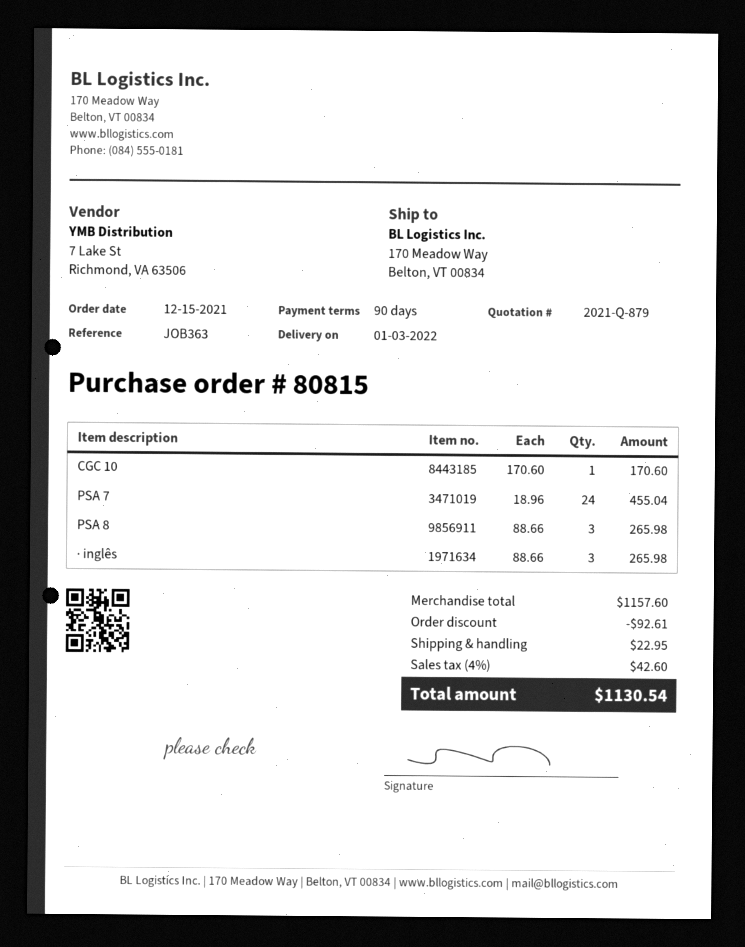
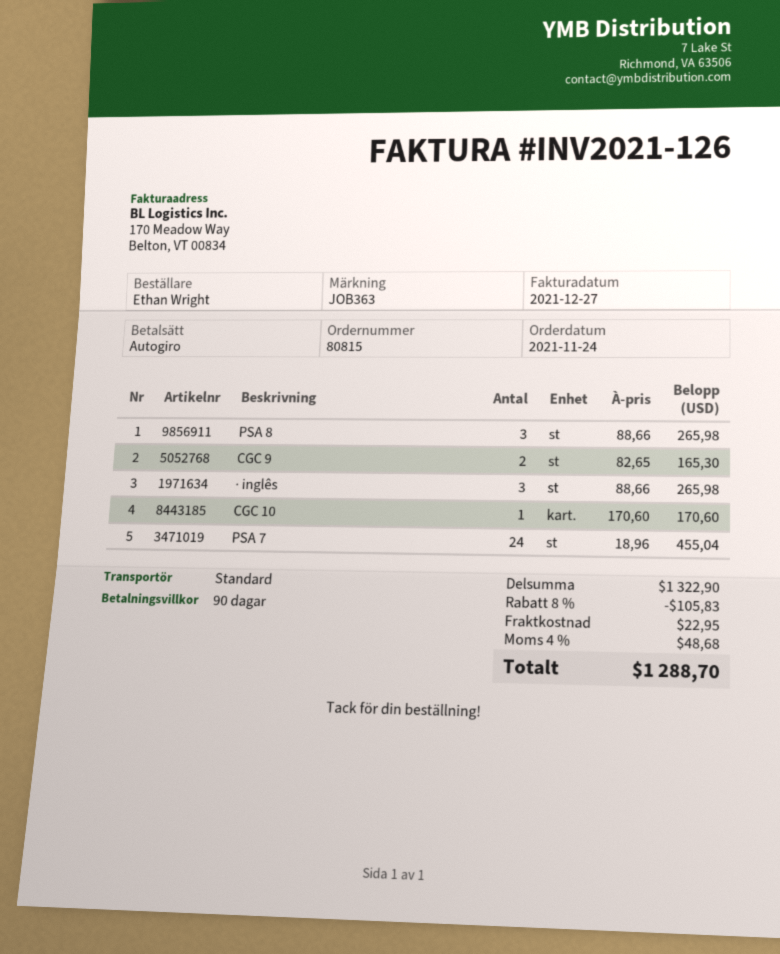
order date: 2021-12-15 -> 2021-11-24
CGC 9: none -> 2 x 82.65 = 165.30
subtotal: 1157.60 -> 1322.90
discount: 92.61 -> 105.83
tax: 4% = 42.60 -> 4% = 48.68
total: 1130.54 -> 1288.70

